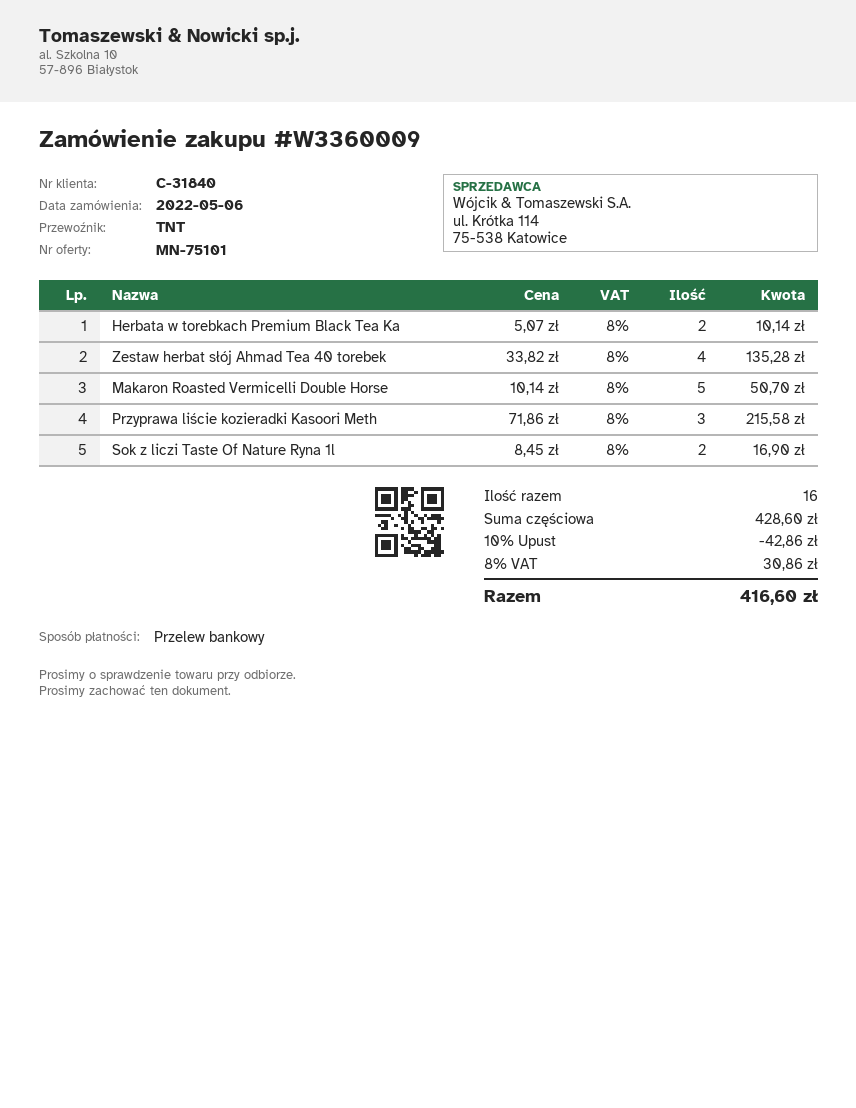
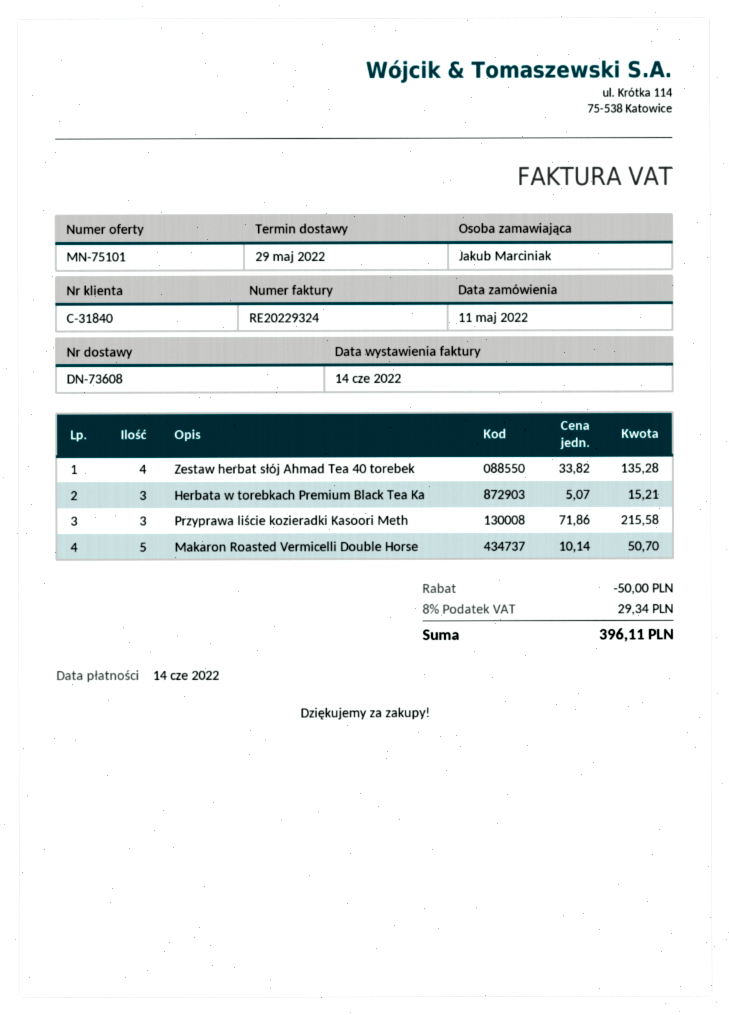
order date: 2022-05-06 -> 2022-05-11
Herbata w torebkach Premium Black Tea Ka: 2 x 5.07 = 10.14 -> 3 x 5.07 = 15.21
Sok z liczi Taste Of Nature Ryna 1l: 2 x 8.45 = 16.90 -> none
discount: 42.86 -> 50.00
tax: 8% = 30.86 -> 8% = 29.34
total: 416.60 -> 396.11

